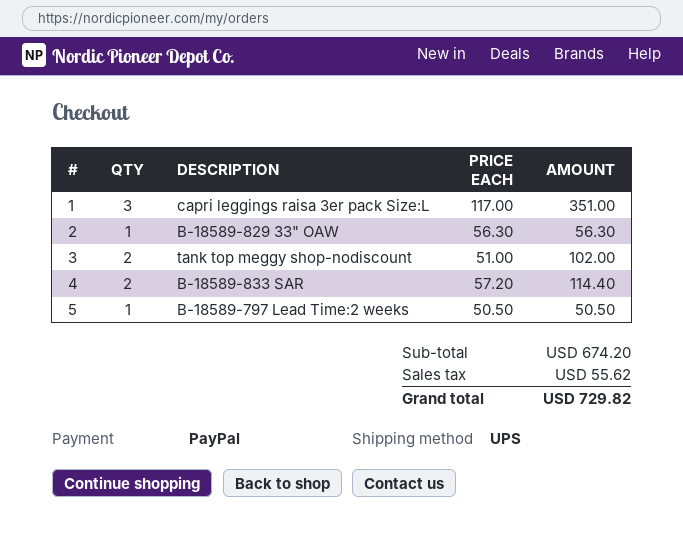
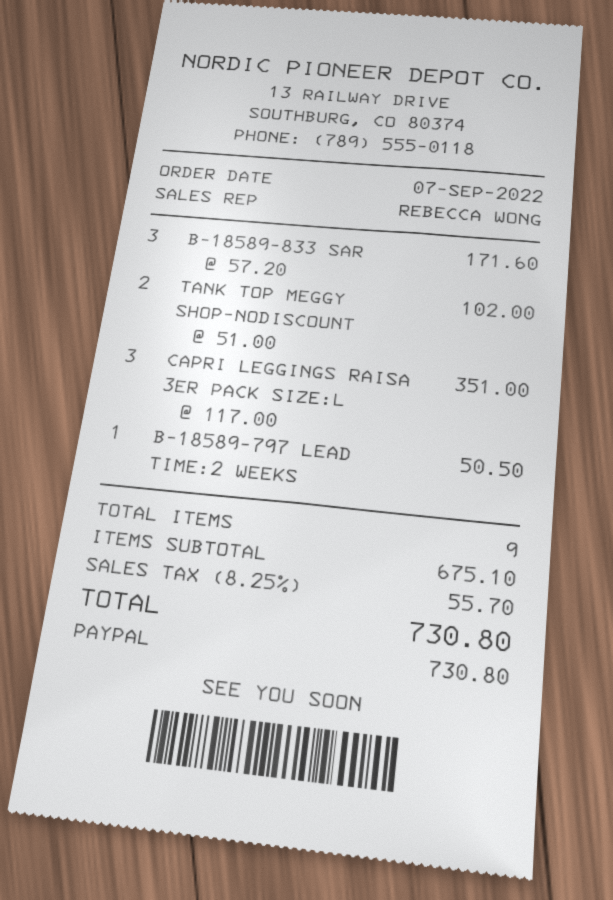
B-18589-829 33" OAW: 1 x 56.30 = 56.30 -> none
B-18589-833 SAR: 2 x 57.20 = 114.40 -> 3 x 57.20 = 171.60
subtotal: 674.20 -> 675.10
tax: 55.62 -> 55.70
total: 729.82 -> 730.80

